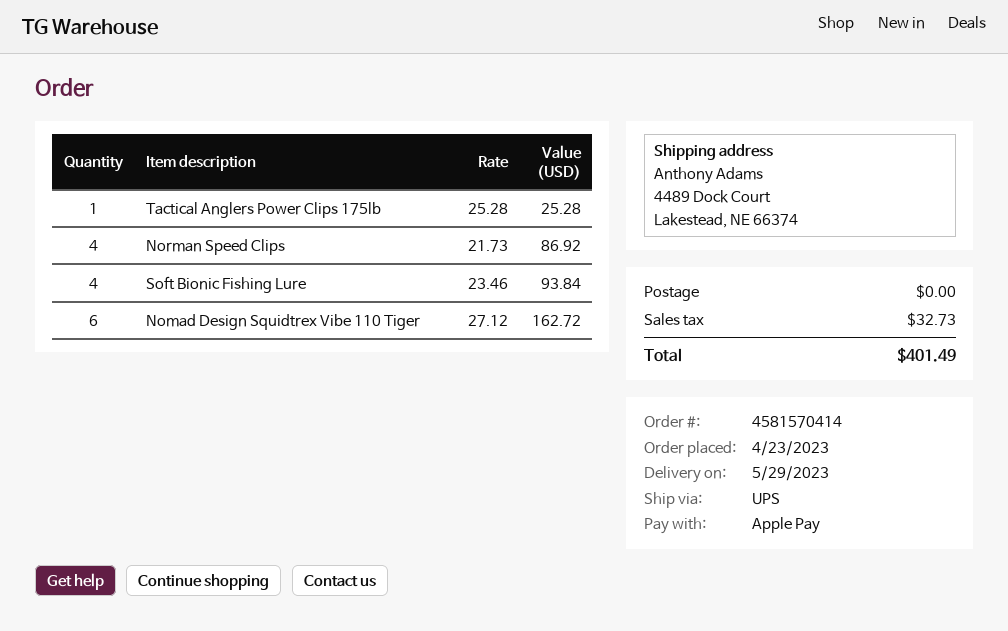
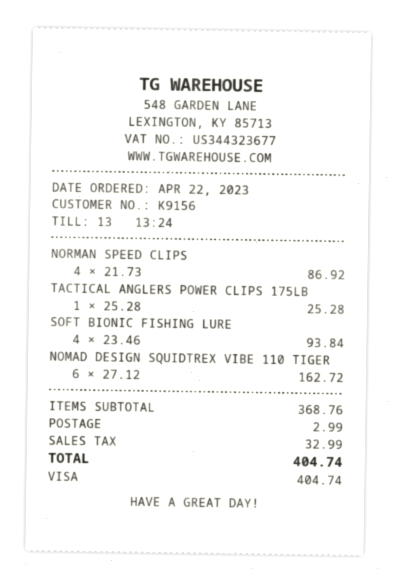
order date: 2023-04-23 -> 2023-04-22
payment method: Apple Pay -> Visa
shipping: 0.00 -> 2.99
tax: 32.73 -> 32.99
total: 401.49 -> 404.74

